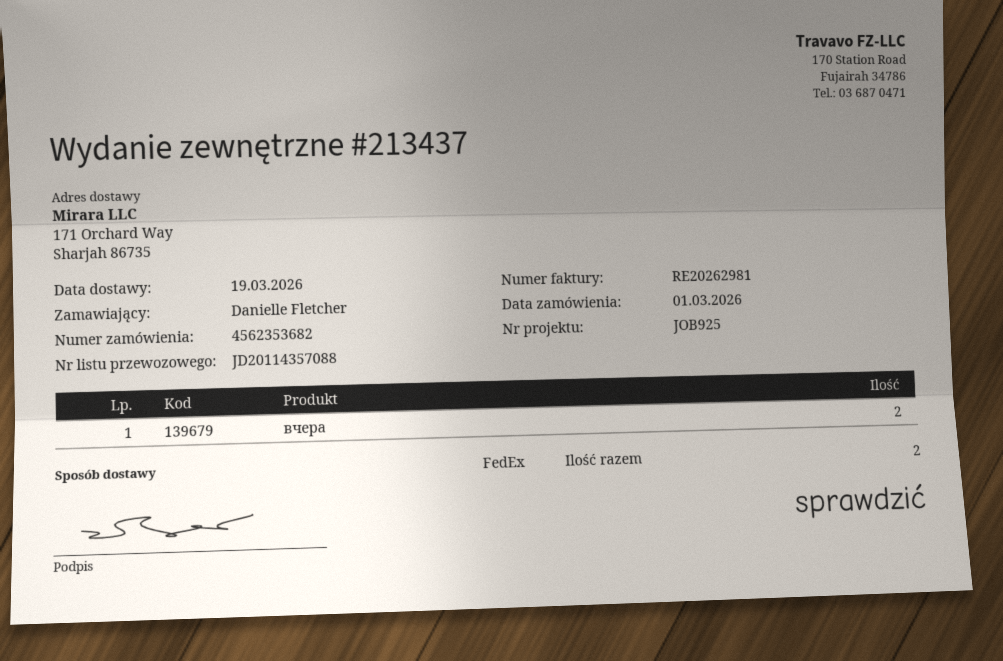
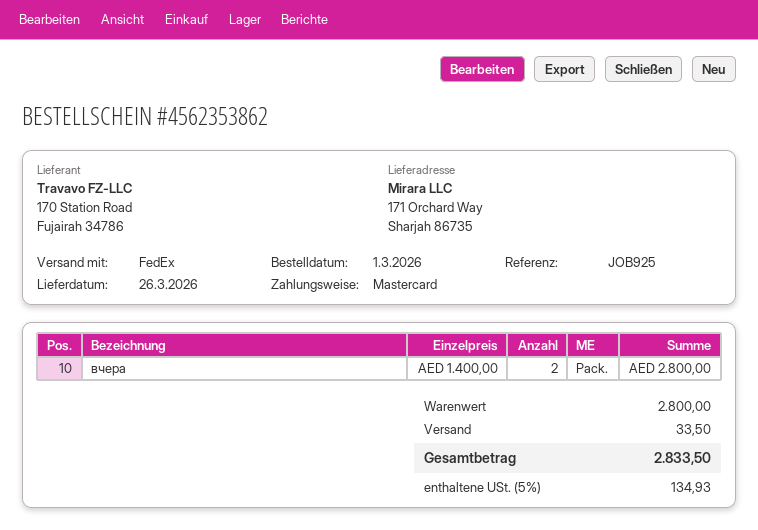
order number: 4562353682 -> 4562353862
delivery date: 2026-03-19 -> 2026-03-26

